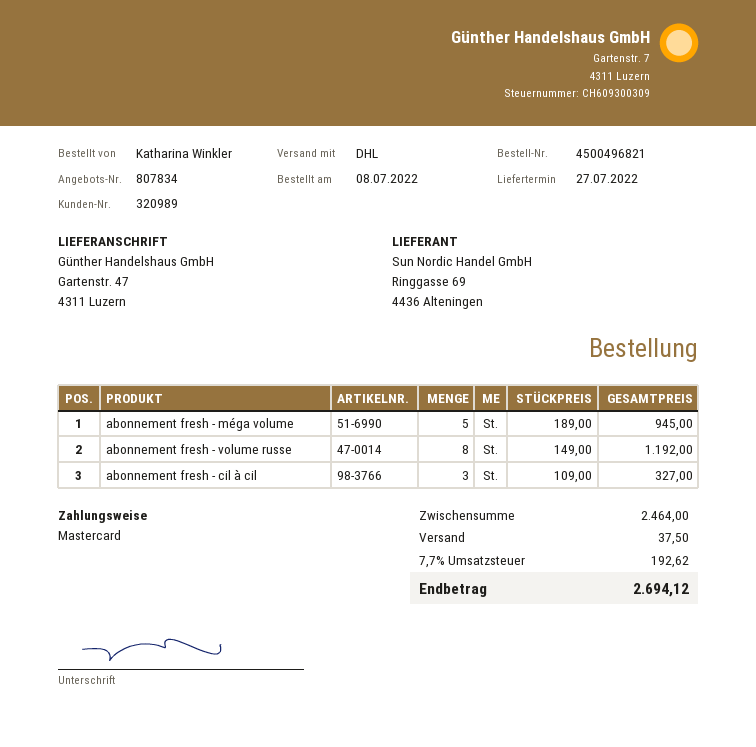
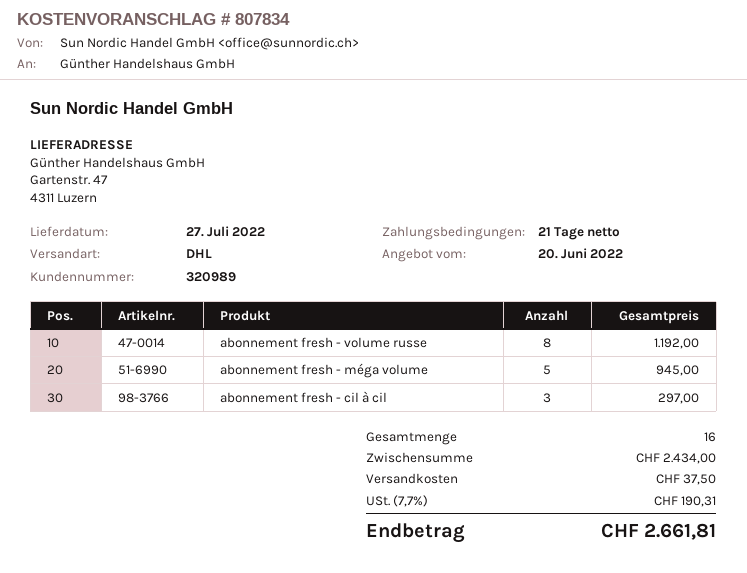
abonnement fresh - cil à cil: 3 for 327.00 -> 3 for 297.00
subtotal: 2464.00 -> 2434.00
tax: 7.7% = 192.62 -> 7.7% = 190.31
total: 2694.12 -> 2661.81

